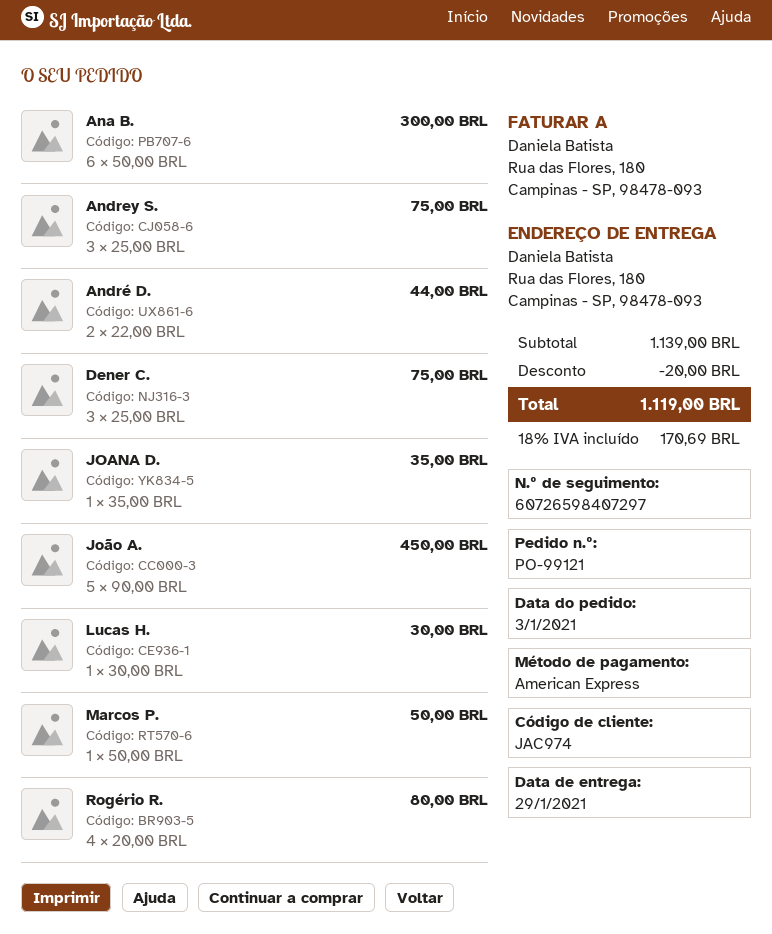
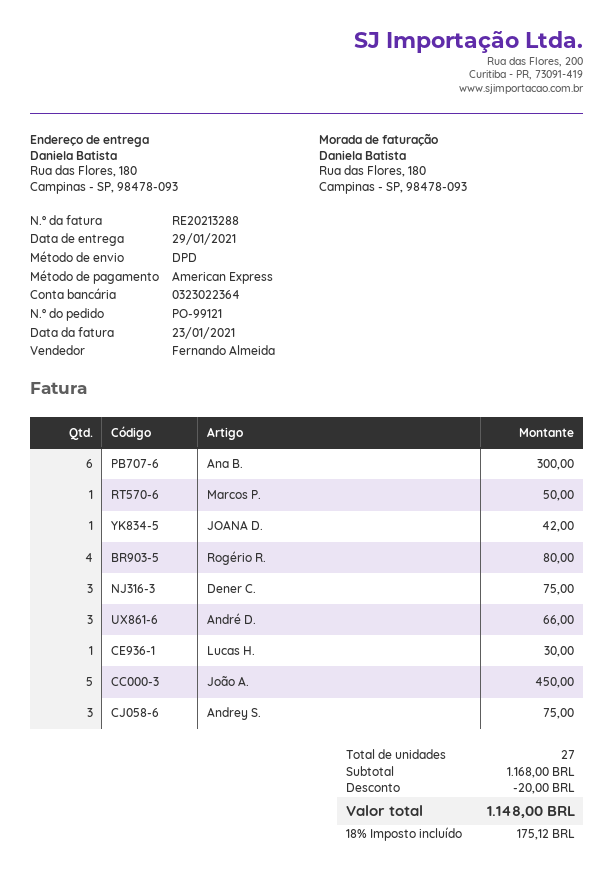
André D.: 2 for 44.00 -> 3 for 66.00
JOANA D.: 1 for 35.00 -> 1 for 42.00
subtotal: 1139.00 -> 1168.00
tax: 18% = 170.69 -> 18% = 175.12
total: 1119.00 -> 1148.00

